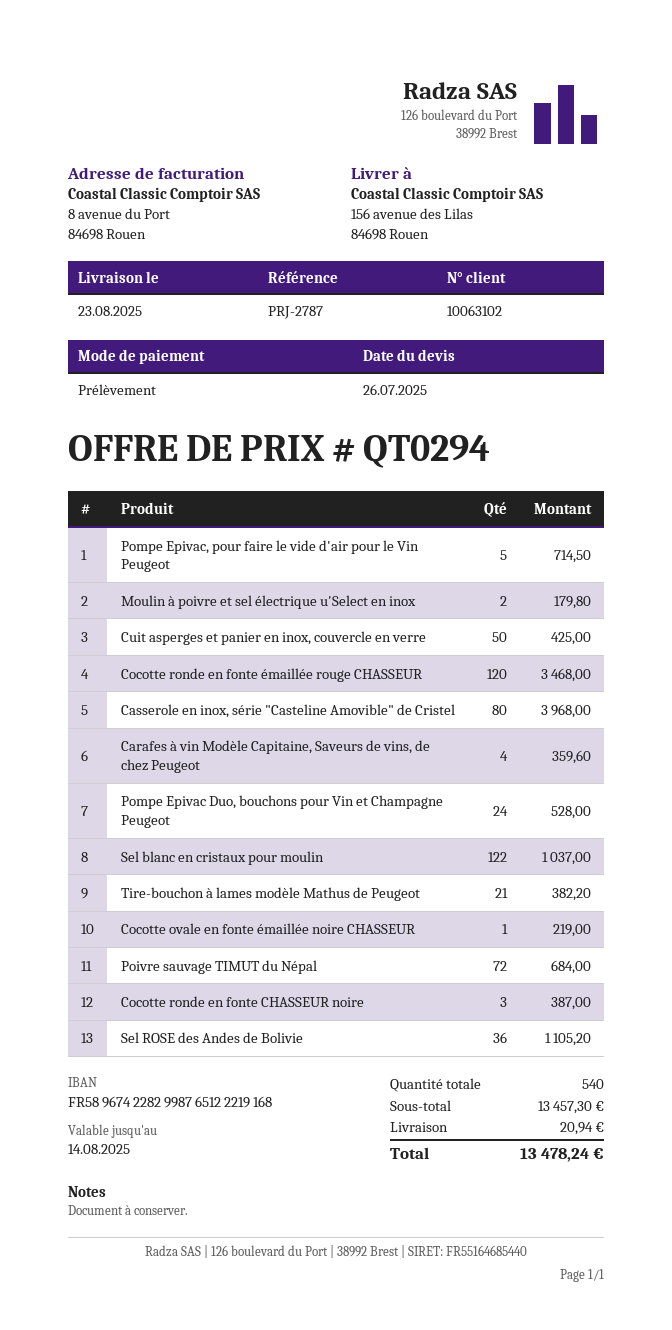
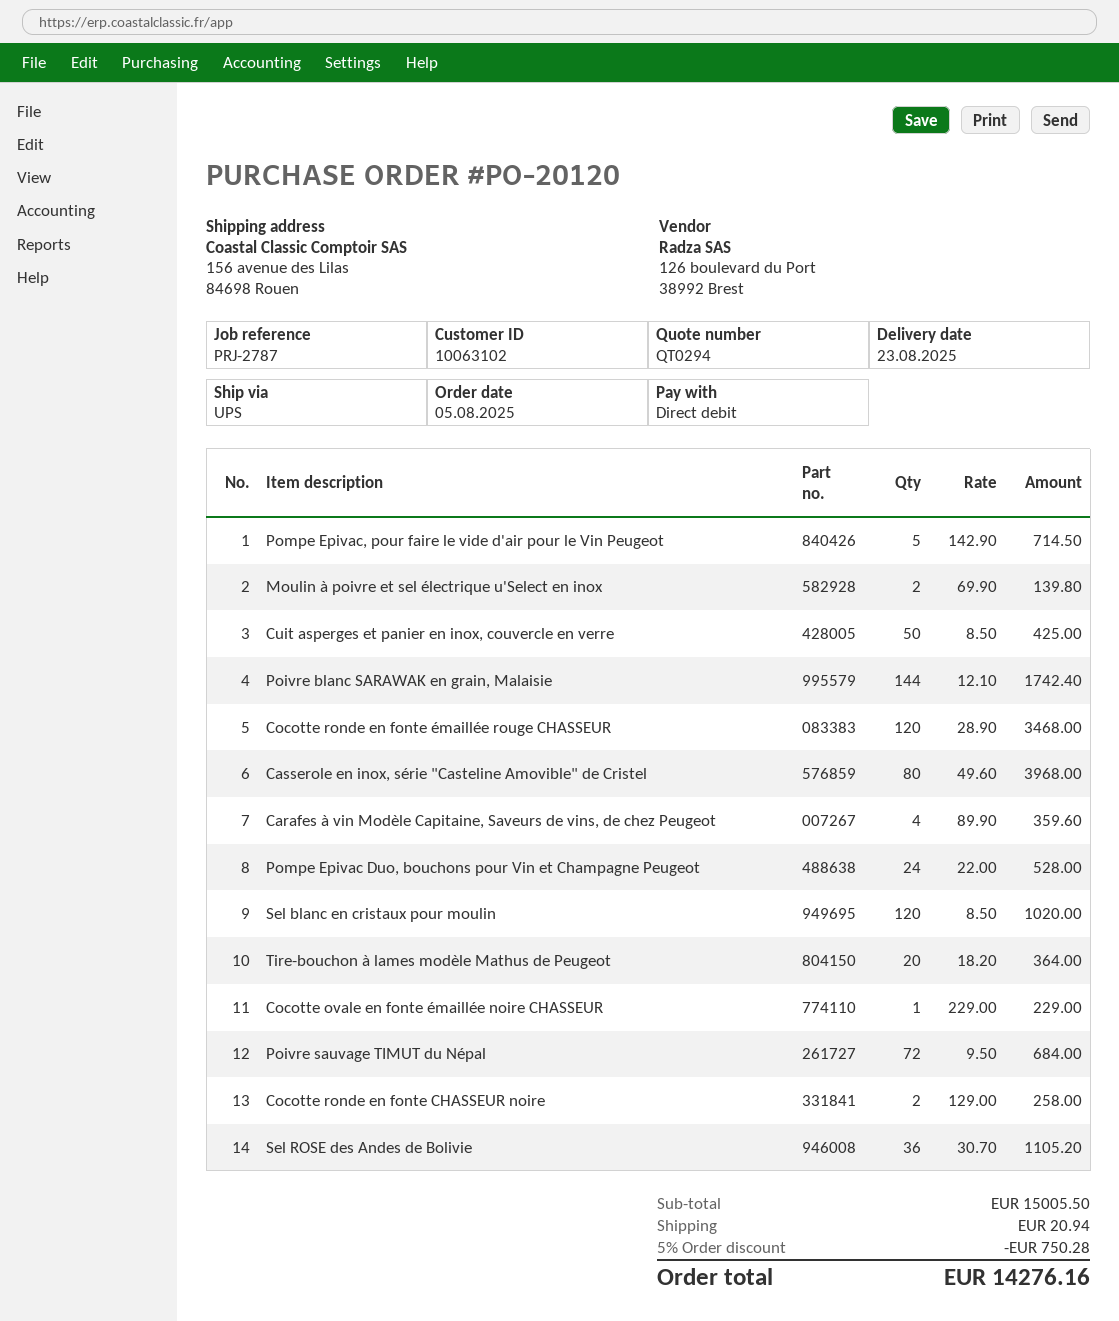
Moulin à poivre et sel électrique u'Select en inox: 2 for 179.80 -> 2 for 139.80
Sel blanc en cristaux pour moulin: 122 for 1037.00 -> 120 for 1020.00
Tire-bouchon à lames modèle Mathus de Peugeot: 21 for 382.20 -> 20 for 364.00
Cocotte ovale en fonte émaillée noire CHASSEUR: 1 for 219.00 -> 1 for 229.00
Cocotte ronde en fonte CHASSEUR noire: 3 for 387.00 -> 2 for 258.00
Poivre blanc SARAWAK en grain, Malaisie: none -> 144 for 1742.40
subtotal: 13457.30 -> 15005.50
discount: none -> 5% = 750.28
total: 13478.24 -> 14276.16

